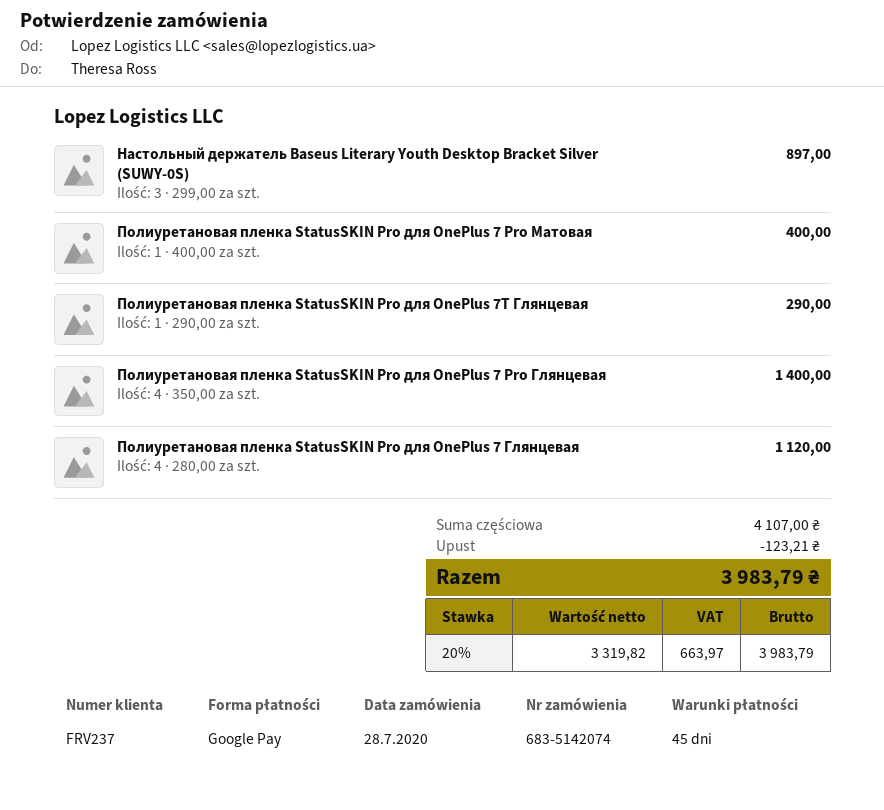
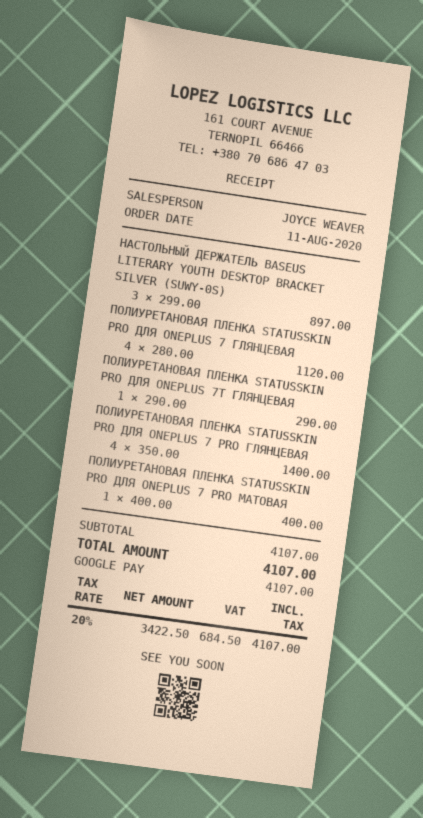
order date: 2020-07-28 -> 2020-08-11
discount: 123.21 -> none
net: 3319.82 -> 3422.50
tax: 20% = 663.97 -> 20% = 684.50
total: 3983.79 -> 4107.00

